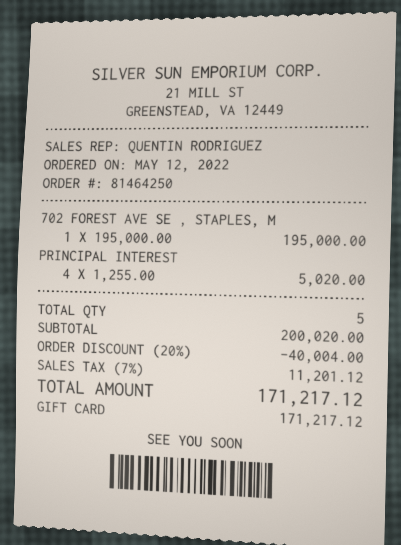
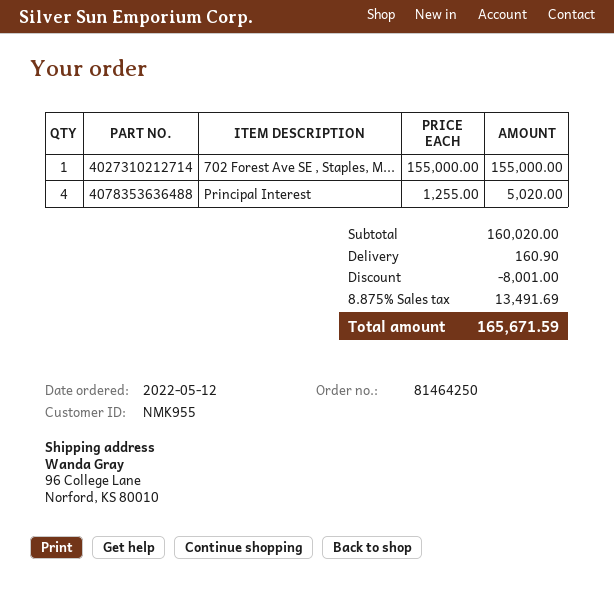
702 FOREST AVE SE , STAPLES, M: 1 x 195000.00 = 195000.00 -> 1 x 155000.00 = 155000.00
subtotal: 200020.00 -> 160020.00
discount: 40004.00 -> 8001.00
shipping: none -> 160.90
tax: 7% = 11201.12 -> 8.875% = 13491.69
total: 171217.12 -> 165671.59

